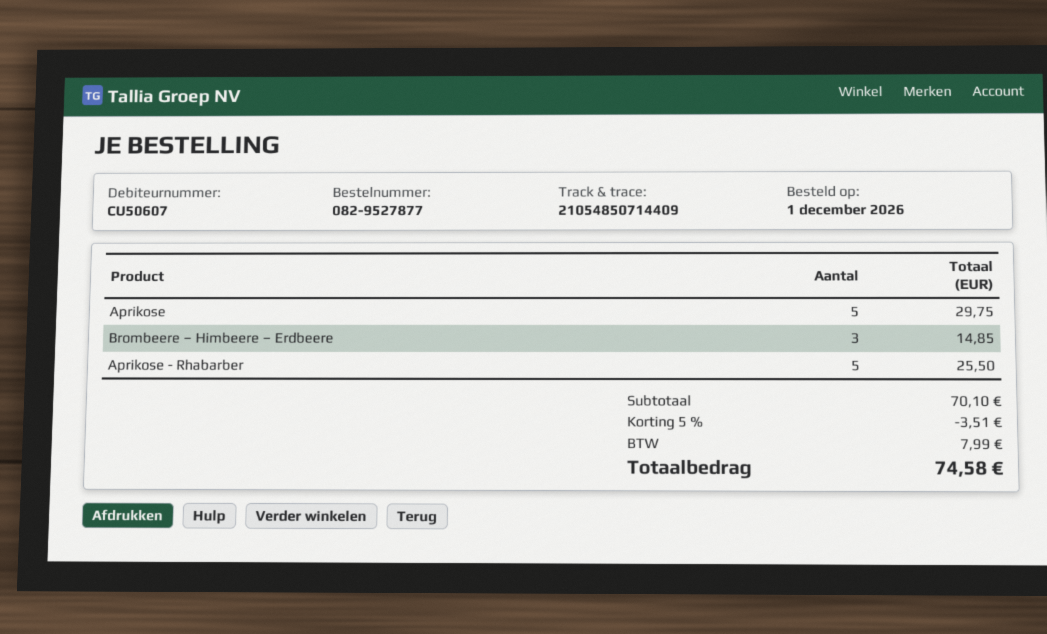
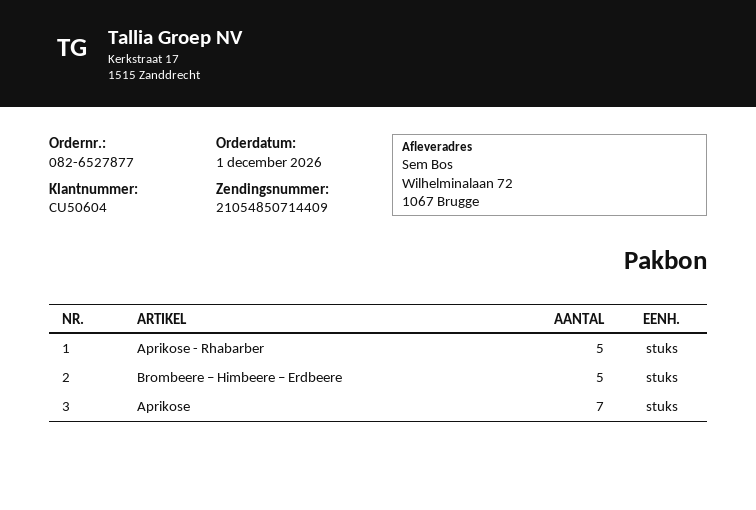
order number: 082-9527877 -> 082-6527877
customer number: CU50607 -> CU50604
Aprikose: 5 -> 7
Brombeere – Himbeere – Erdbeere: 3 -> 5

